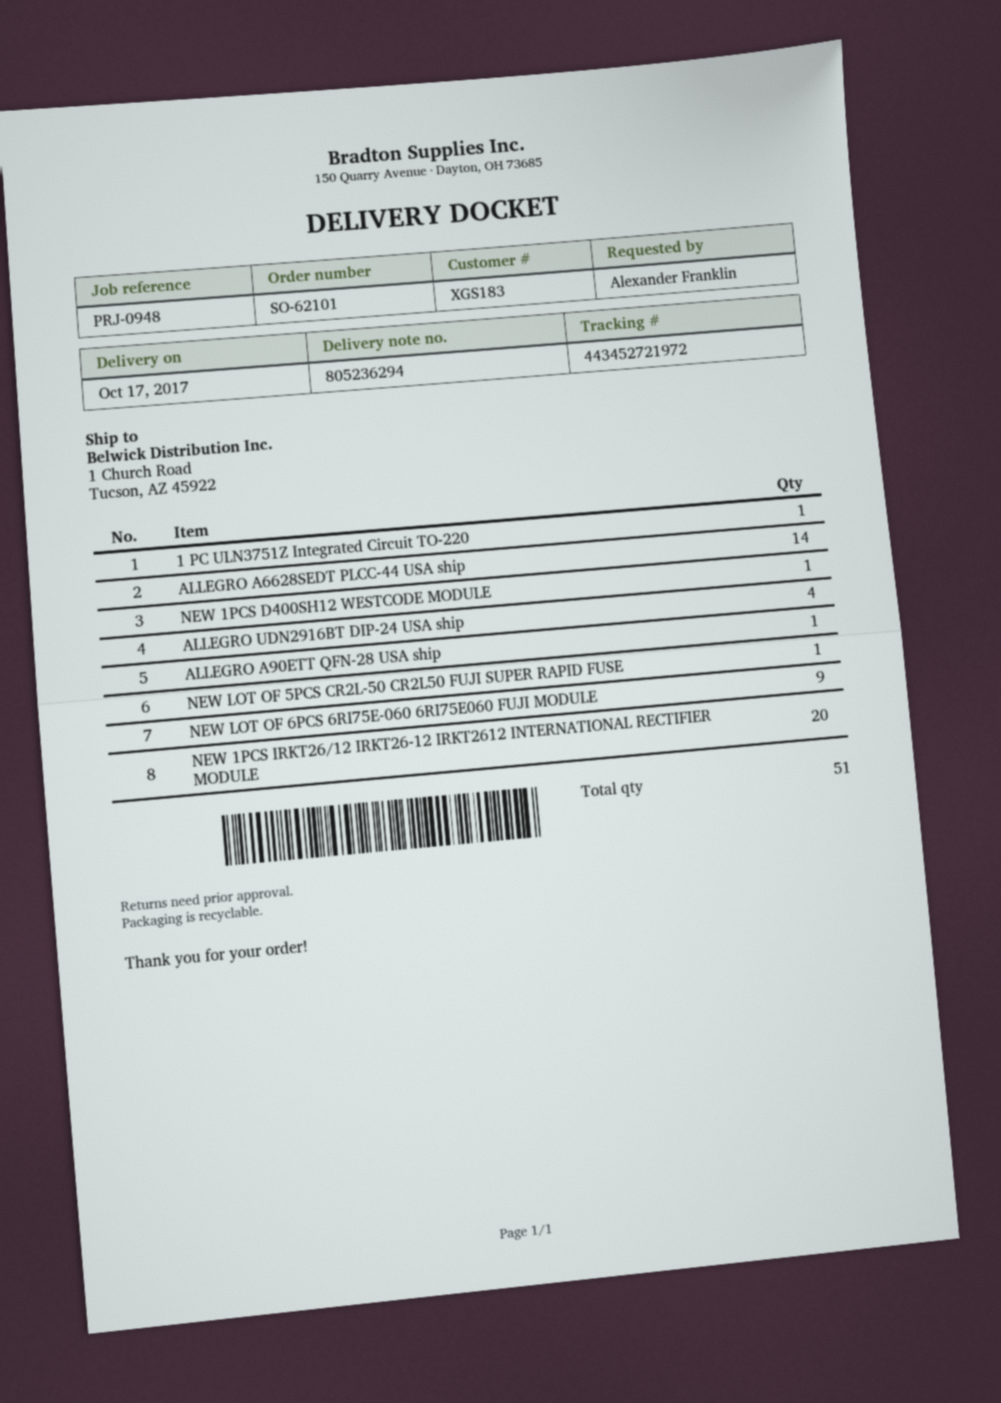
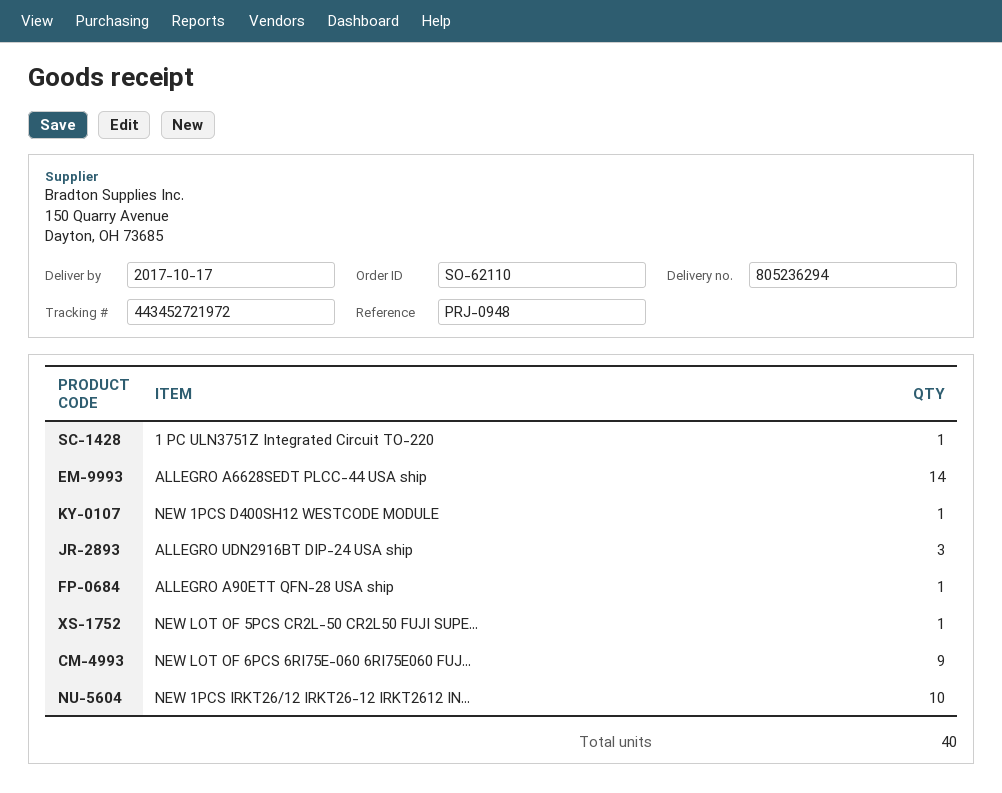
order number: SO-62101 -> SO-62110
ALLEGRO UDN2916BT DIP-24 USA ship: 4 -> 3
NEW 1PCS IRKT26/12 IRKT26-12 IRKT2612 INTERNATIONAL RECTIFIER MODULE: 20 -> 10
total quantity: 51 -> 40

